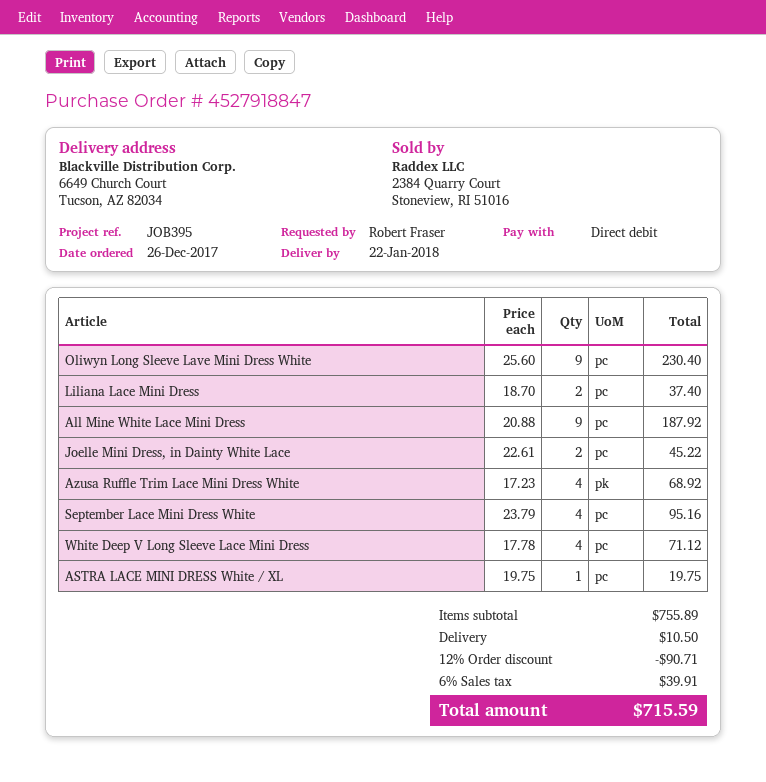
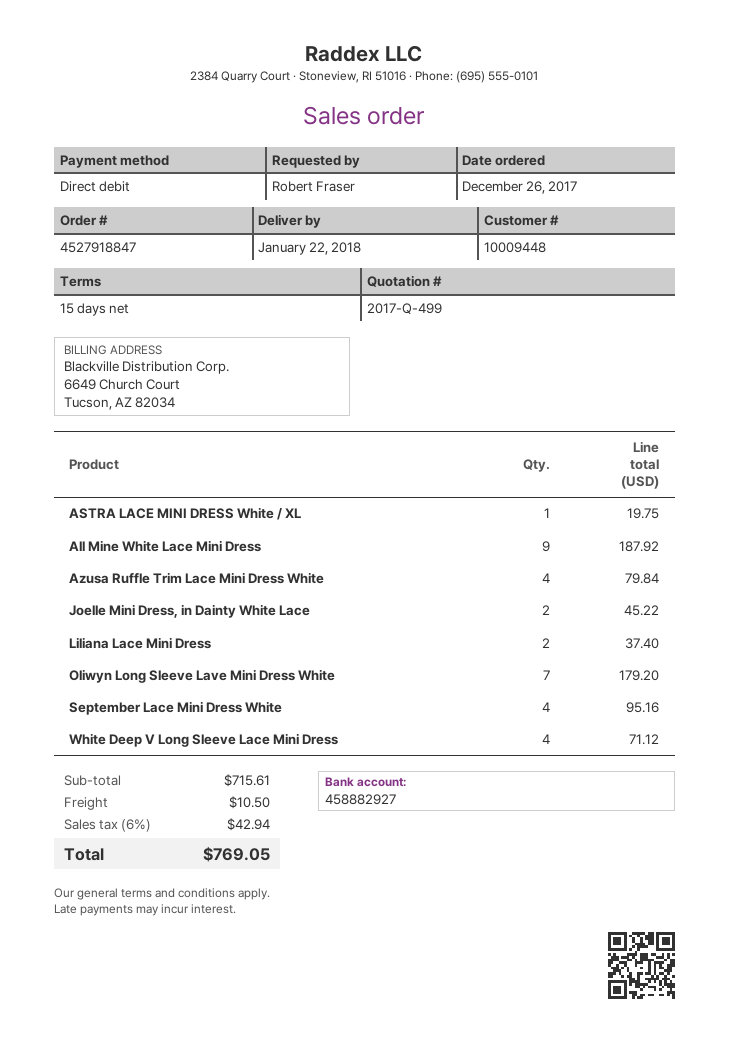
Oliwyn Long Sleeve Lave Mini Dress White: 9 for 230.40 -> 7 for 179.20
Azusa Ruffle Trim Lace Mini Dress White: 4 for 68.92 -> 4 for 79.84
subtotal: 755.89 -> 715.61
discount: 12% = 90.71 -> none
tax: 6% = 39.91 -> 6% = 42.94
total: 715.59 -> 769.05

